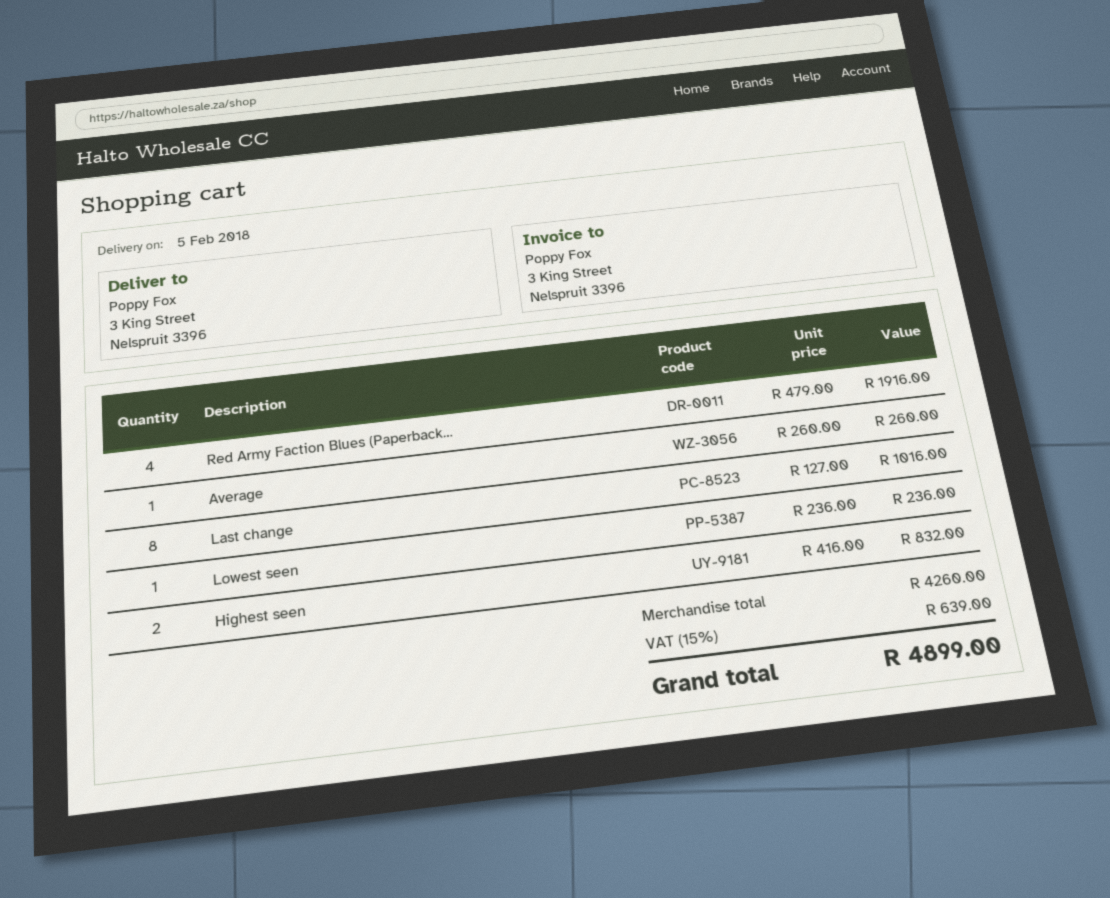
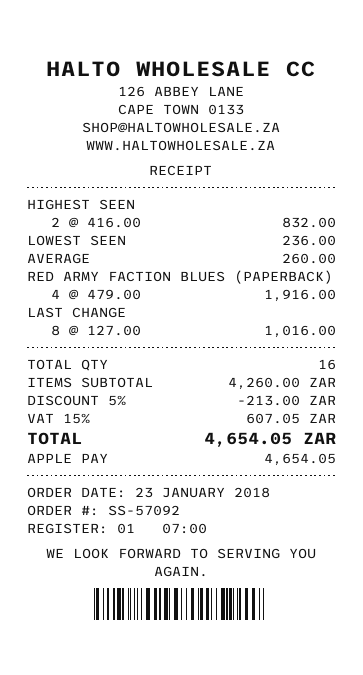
discount: none -> 5% = 213.00
tax: 15% = 639.00 -> 15% = 607.05
total: 4899.00 -> 4654.05

